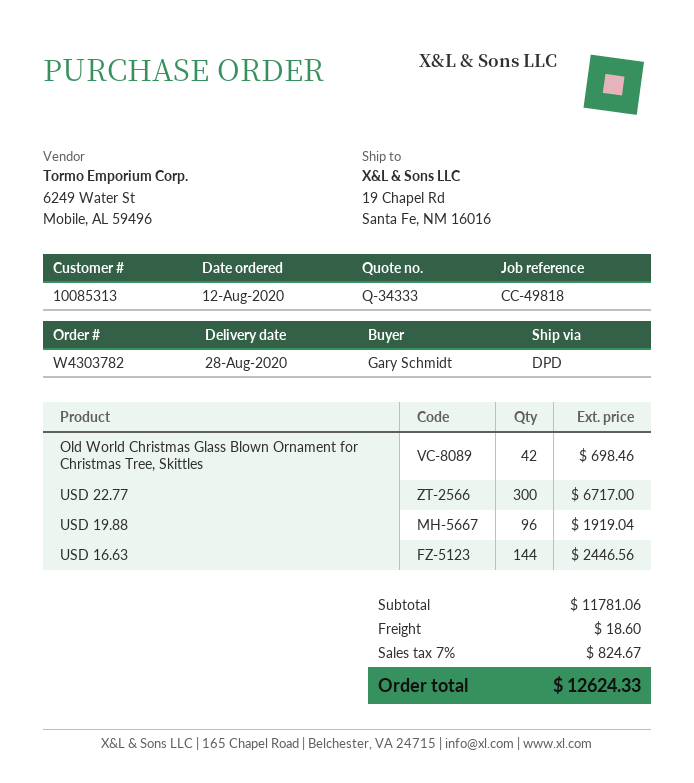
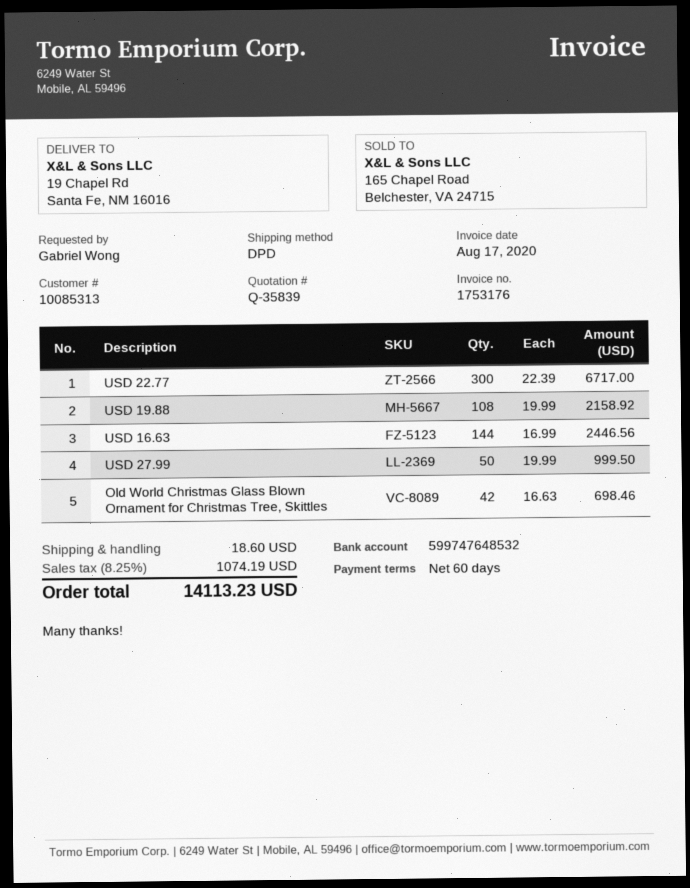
quote number: Q-34333 -> Q-35839
ordered by: Gary Schmidt -> Gabriel Wong
USD 19.88: 96 for 1919.04 -> 108 for 2158.92
USD 27.99: none -> 50 for 999.50
tax: 7% = 824.67 -> 8.25% = 1074.19
total: 12624.33 -> 14113.23

